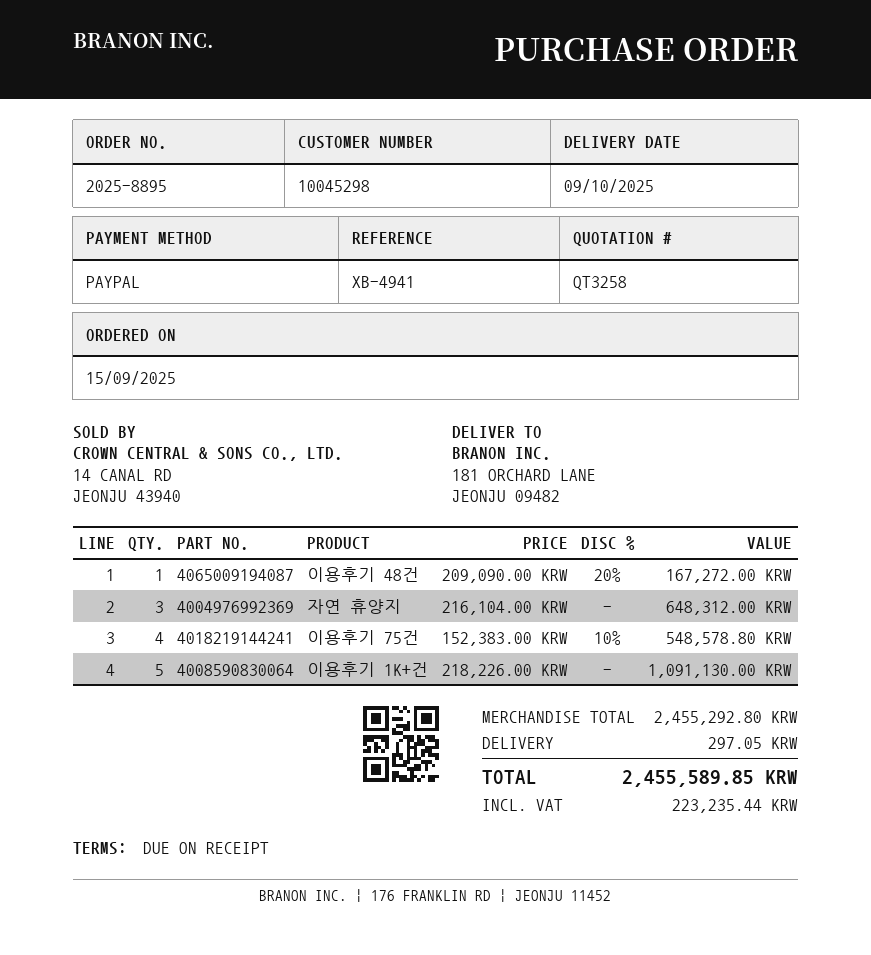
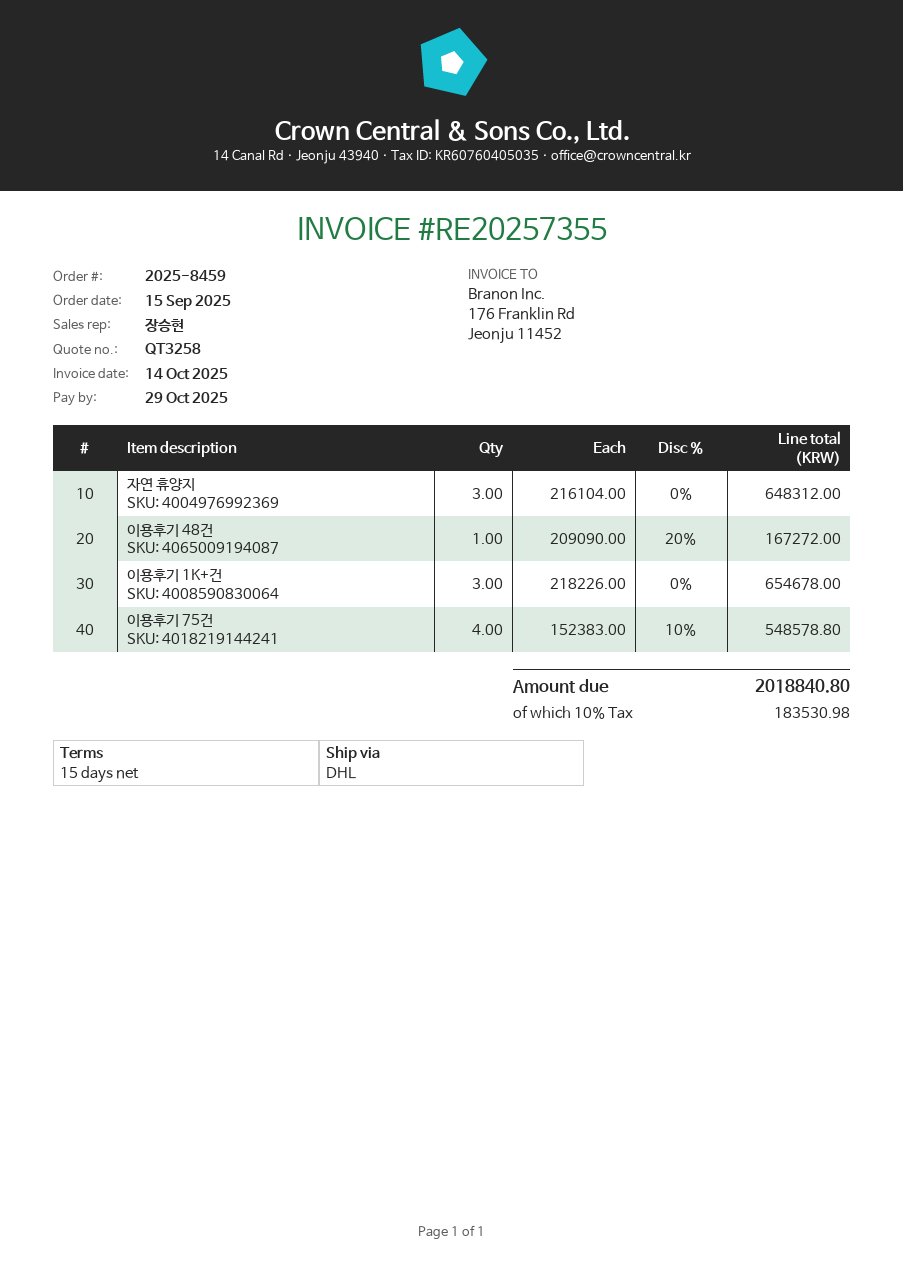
order number: 2025-8895 -> 2025-8459
payment terms: on receipt -> 15 days
이용후기 1K+건: 5 x 218226.00 = 1091130.00 -> 3 x 218226.00 = 654678.00
shipping: 297.05 -> none
tax: 223235.44 -> 183530.98
total: 2455589.85 -> 2018840.80

